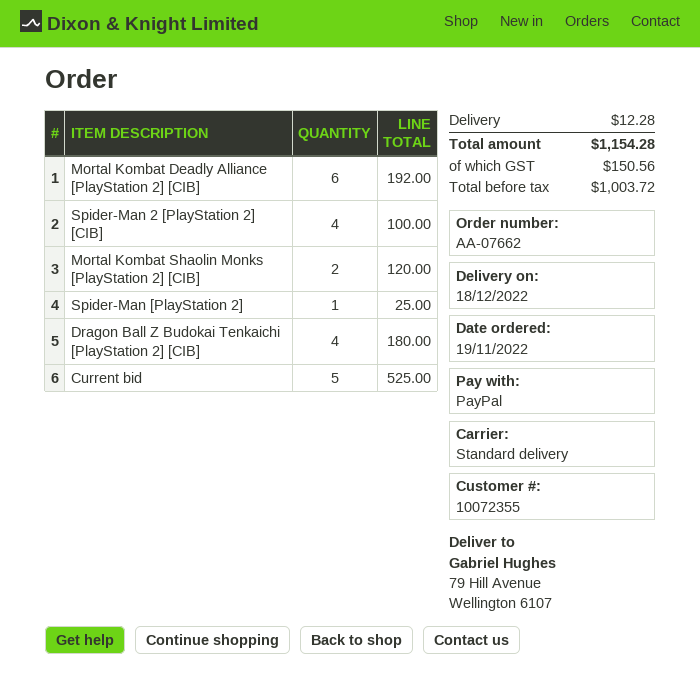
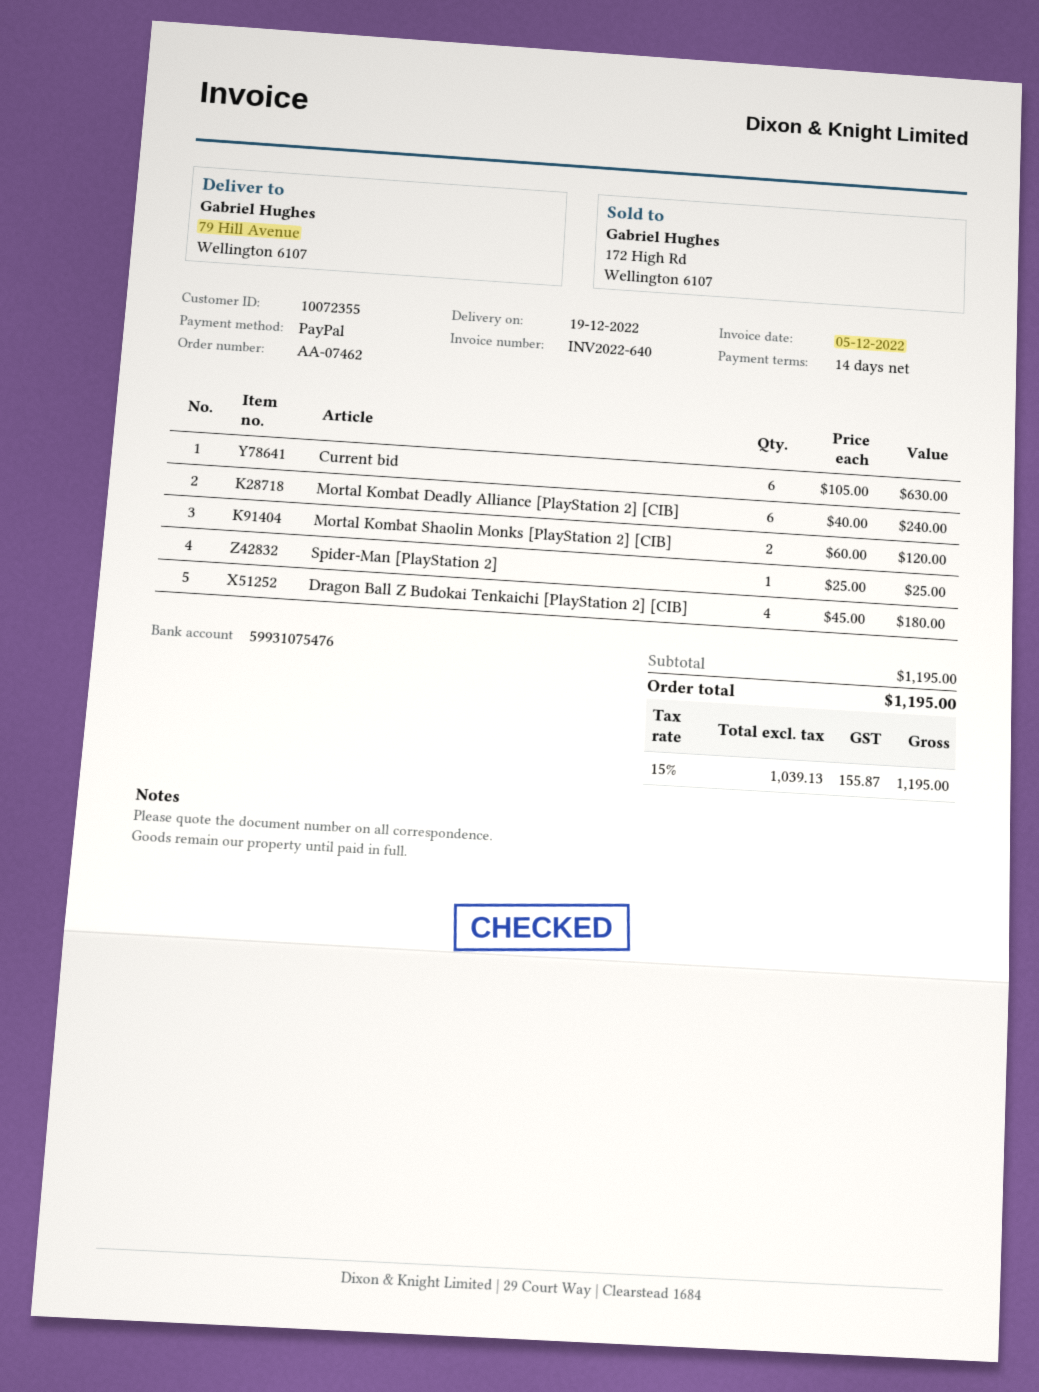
order number: AA-07662 -> AA-07462
delivery date: 2022-12-18 -> 2022-12-19
Mortal Kombat Deadly Alliance [PlayStation 2] [CIB]: 6 for 192.00 -> 6 for 240.00
Spider-Man 2 [PlayStation 2] [CIB]: 4 for 100.00 -> none
Current bid: 5 for 525.00 -> 6 for 630.00
shipping: 12.28 -> none
net: 1003.72 -> 1039.13
tax: 150.56 -> 155.87
total: 1154.28 -> 1195.00

